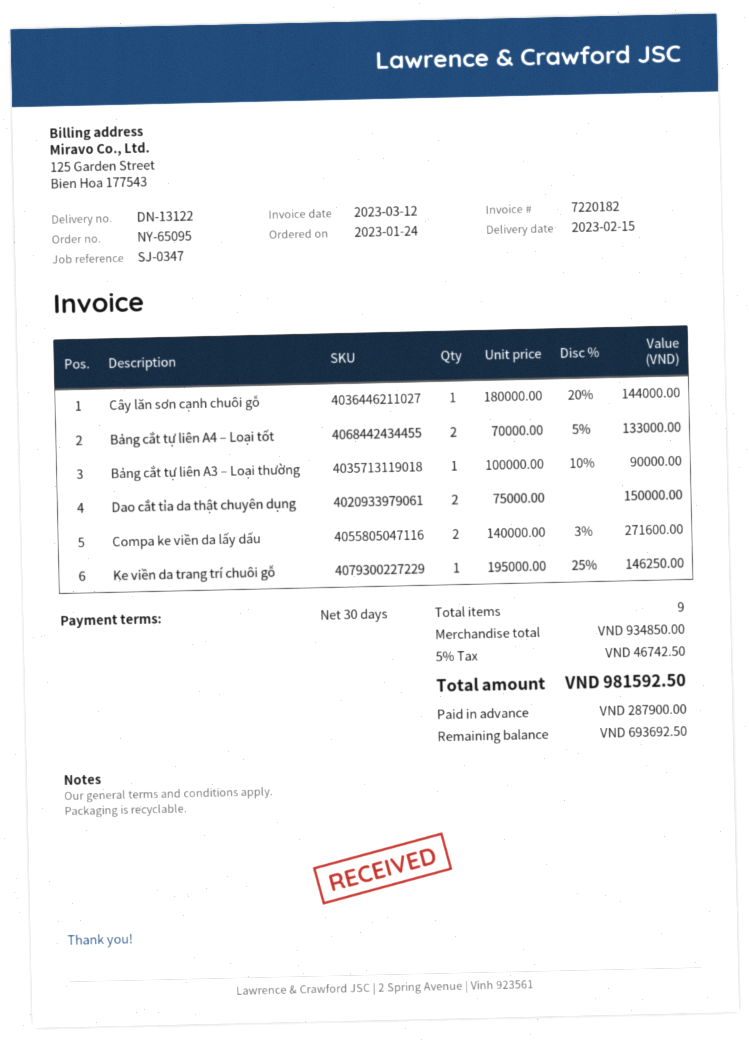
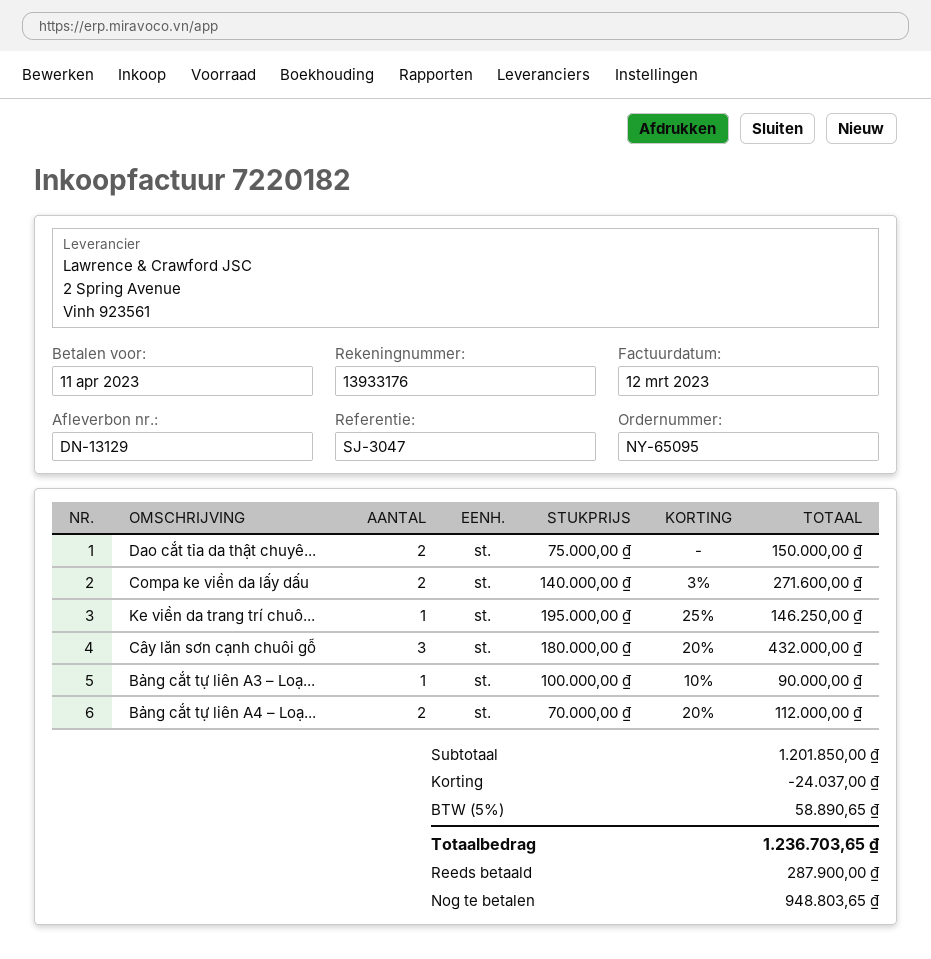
delivery note number: DN-13122 -> DN-13129
reference: SJ-0347 -> SJ-3047
Cây lăn sơn cạnh chuôi gỗ: 1 x 180000.00 - 20% = 144000.00 -> 3 x 180000.00 - 20% = 432000.00
Bảng cắt tự liên A4 – Loại tốt: 2 x 70000.00 - 5% = 133000.00 -> 2 x 70000.00 - 20% = 112000.00
subtotal: 934850.00 -> 1201850.00
discount: none -> 24037.00
tax: 5% = 46742.50 -> 5% = 58890.65
total: 981592.50 -> 1236703.65
balance: 693692.50 -> 948803.65

